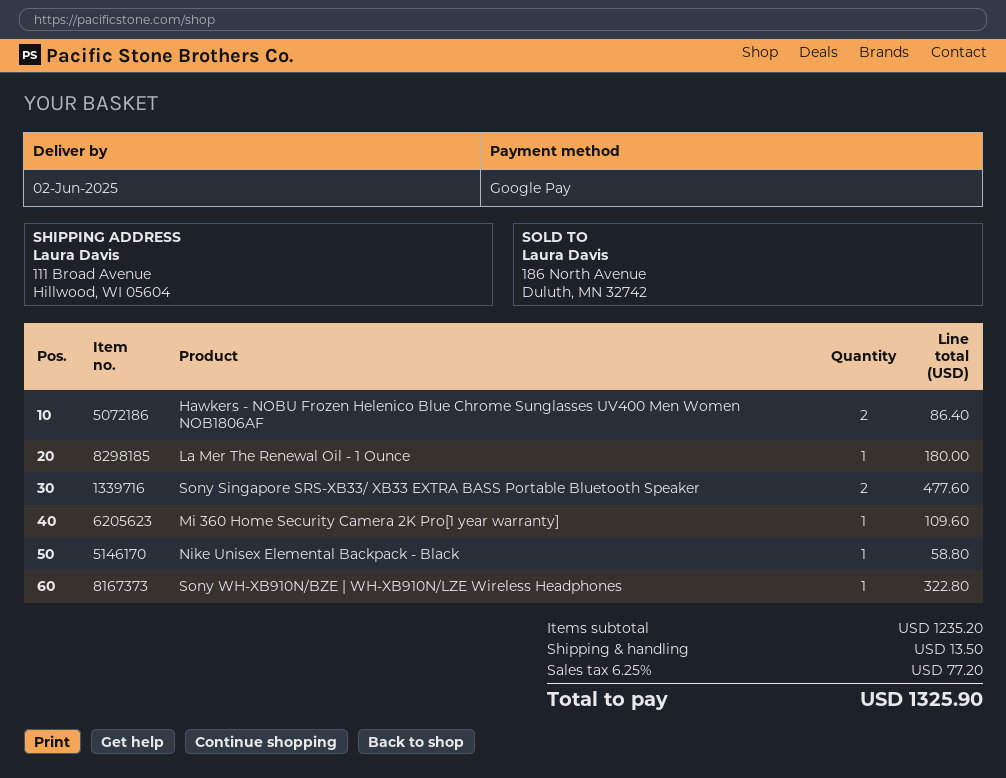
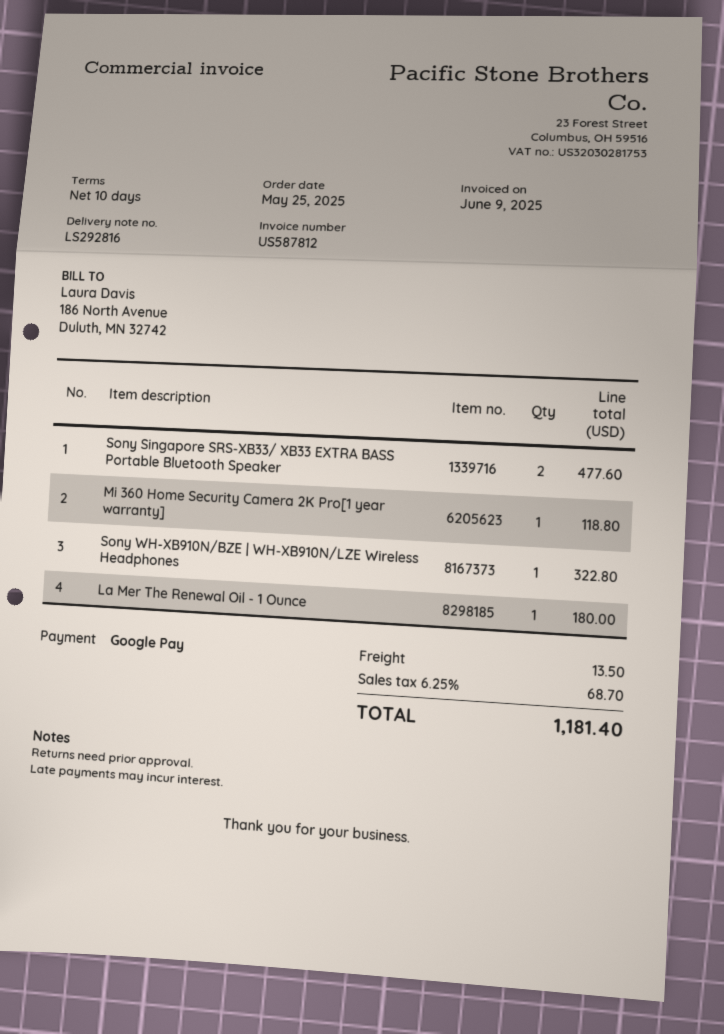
Hawkers - NOBU Frozen Helenico Blue Chrome Sunglasses UV400 Men Women NOB1806AF: 2 for 86.40 -> none
Mi 360 Home Security Camera 2K Pro[1 year warranty]: 1 for 109.60 -> 1 for 118.80
Nike Unisex Elemental Backpack - Black: 1 for 58.80 -> none
tax: 6.25% = 77.20 -> 6.25% = 68.70
total: 1325.90 -> 1181.40

